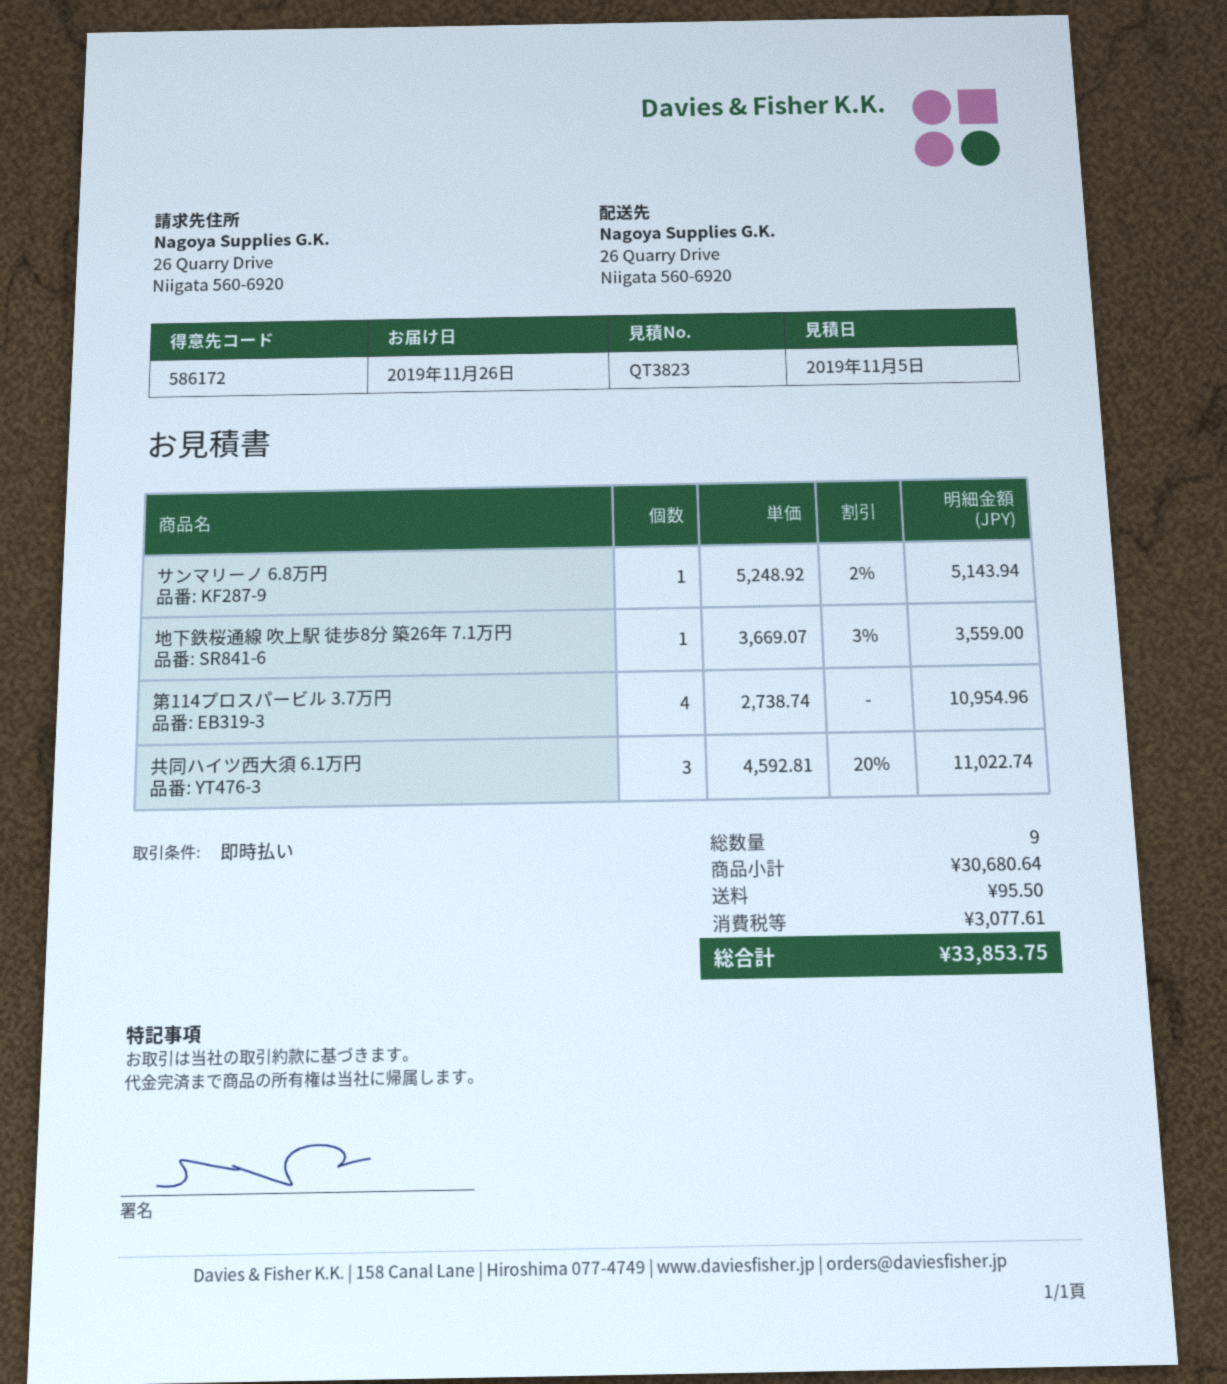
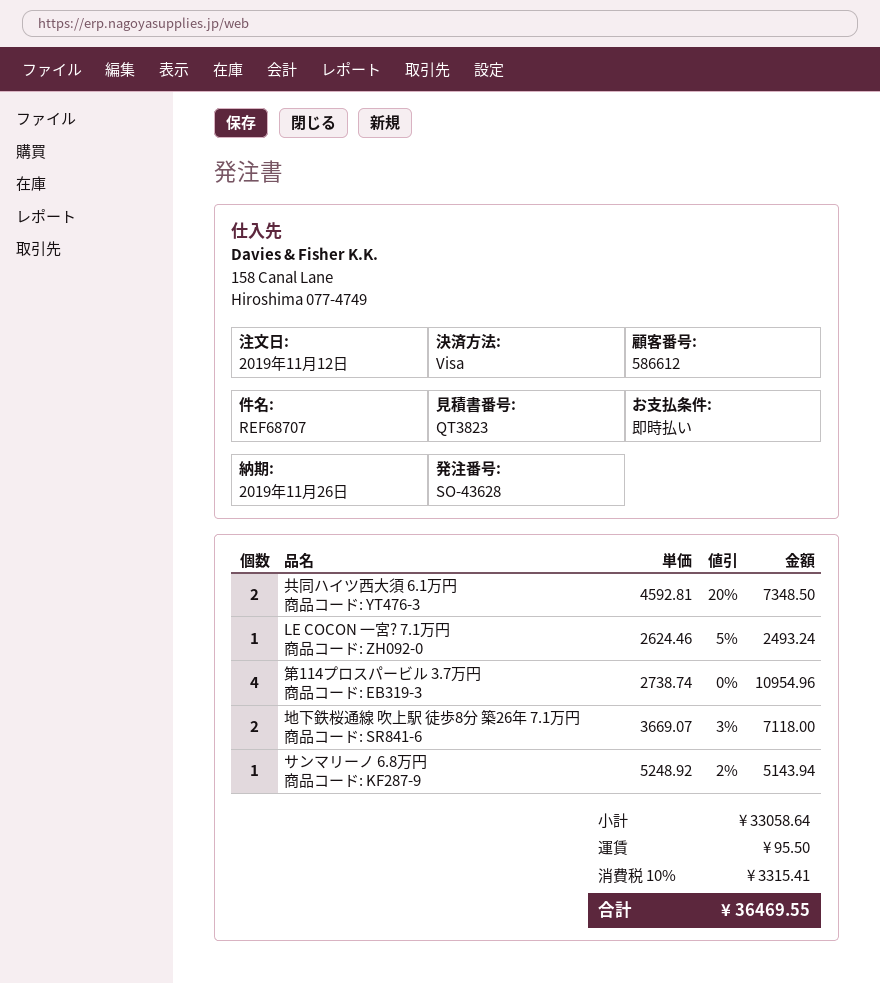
customer number: 586172 -> 586612
地下鉄桜通線 吹上駅 徒歩8分 築26年 7.1万円: 1 x 3669.07 - 3% = 3559.00 -> 2 x 3669.07 - 3% = 7118.00
共同ハイツ西大須 6.1万円: 3 x 4592.81 - 20% = 11022.74 -> 2 x 4592.81 - 20% = 7348.50
LE COCON 一宮? 7.1万円: none -> 1 x 2624.46 - 5% = 2493.24
subtotal: 30680.64 -> 33058.64
tax: 3077.61 -> 3315.41
total: 33853.75 -> 36469.55

